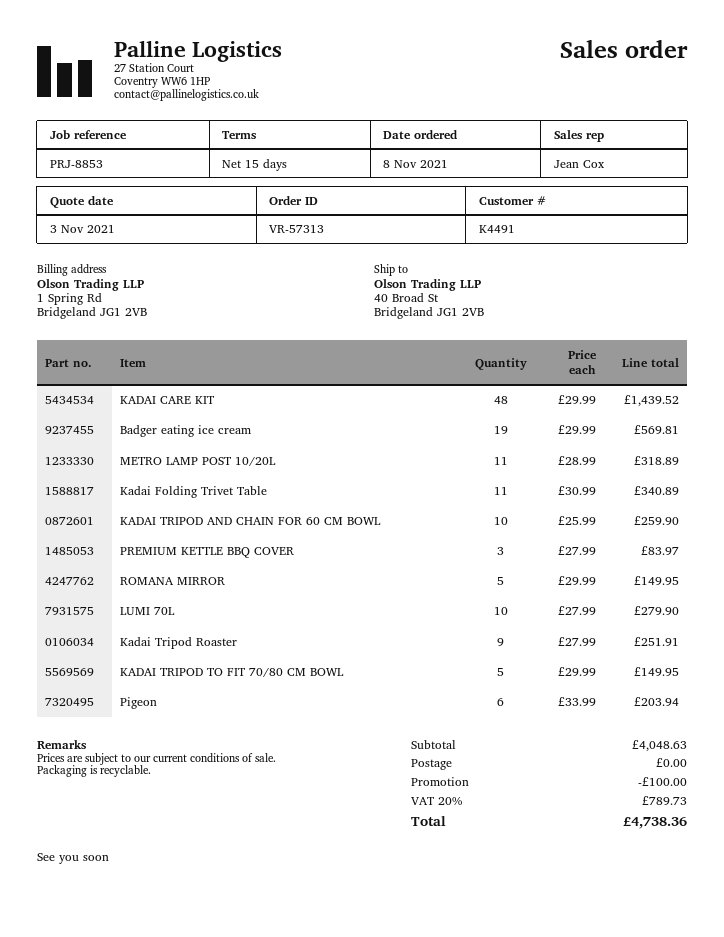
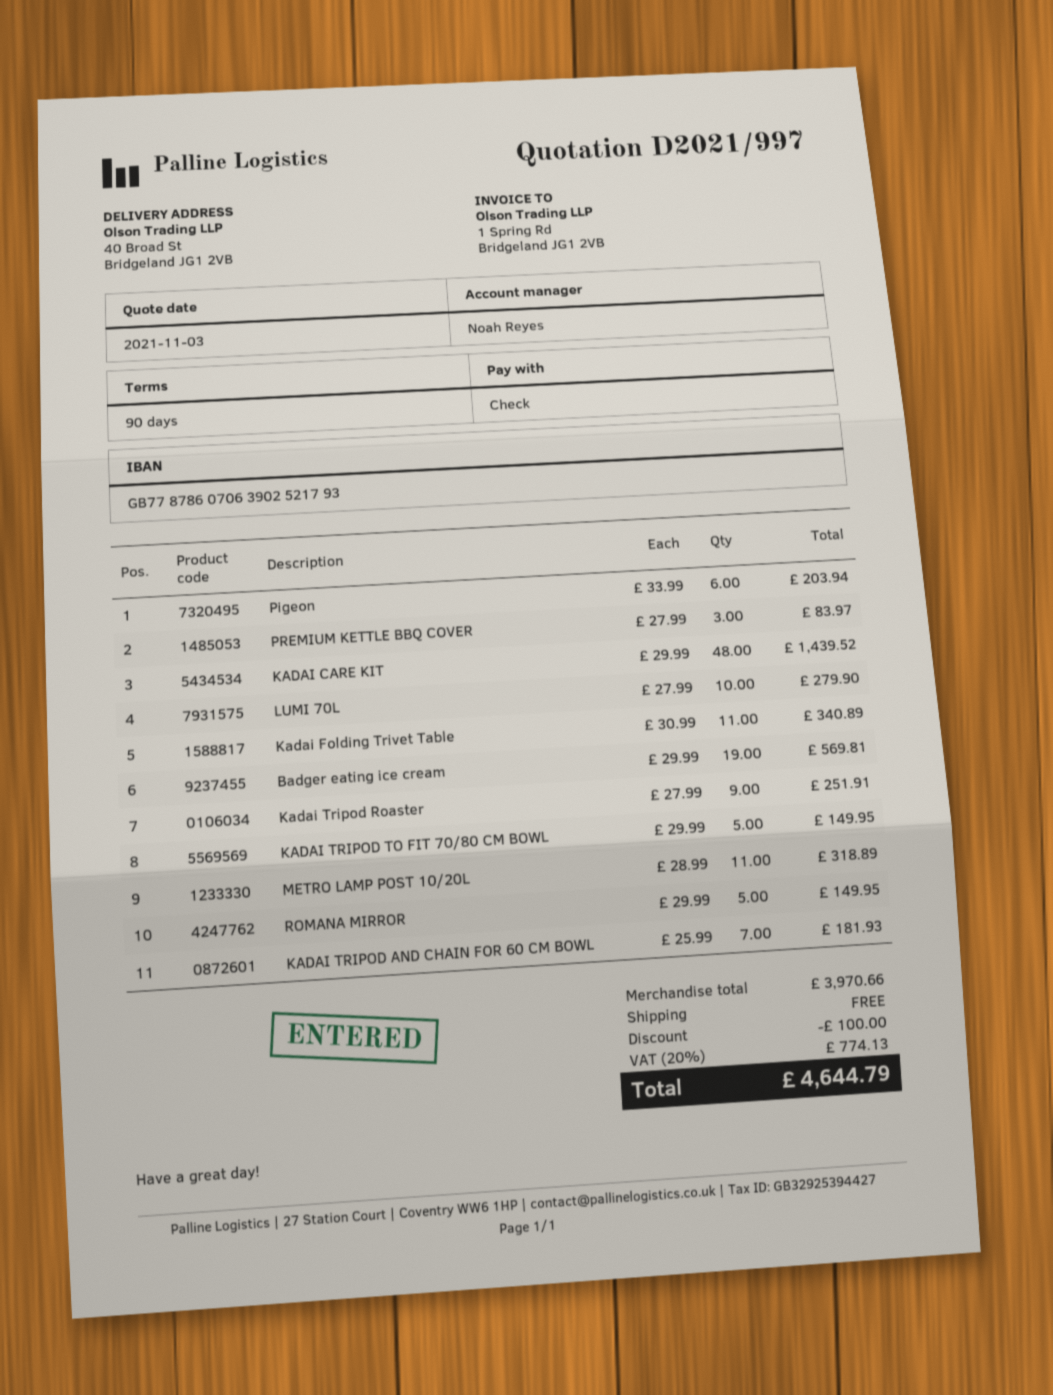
payment terms: 15 days -> 90 days
sales rep: Jean Cox -> Noah Reyes
KADAI TRIPOD AND CHAIN FOR 60 CM BOWL: 10 x 25.99 = 259.90 -> 7 x 25.99 = 181.93
subtotal: 4048.63 -> 3970.66
tax: 20% = 789.73 -> 20% = 774.13
total: 4738.36 -> 4644.79

